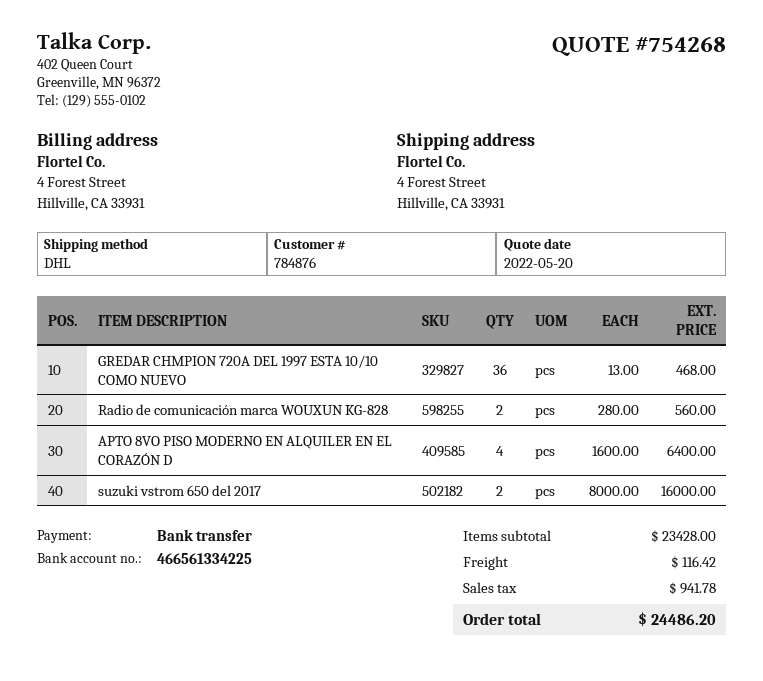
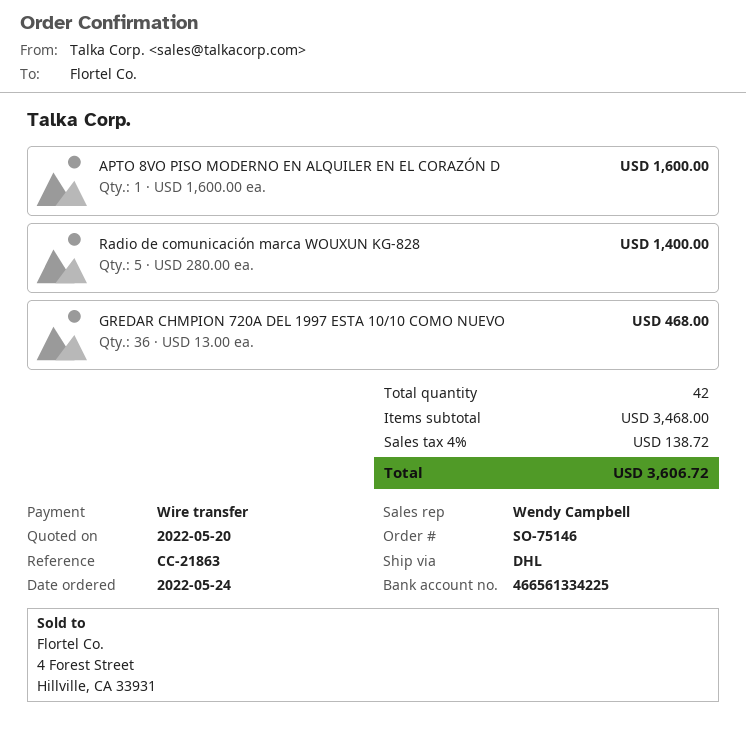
Radio de comunicación marca WOUXUN KG-828: 2 x 280.00 = 560.00 -> 5 x 280.00 = 1400.00
APTO 8VO PISO MODERNO EN ALQUILER EN EL CORAZÓN D: 4 x 1600.00 = 6400.00 -> 1 x 1600.00 = 1600.00
suzuki vstrom 650 del 2017: 2 x 8000.00 = 16000.00 -> none
subtotal: 23428.00 -> 3468.00
shipping: 116.42 -> none
tax: 941.78 -> 138.72
total: 24486.20 -> 3606.72

